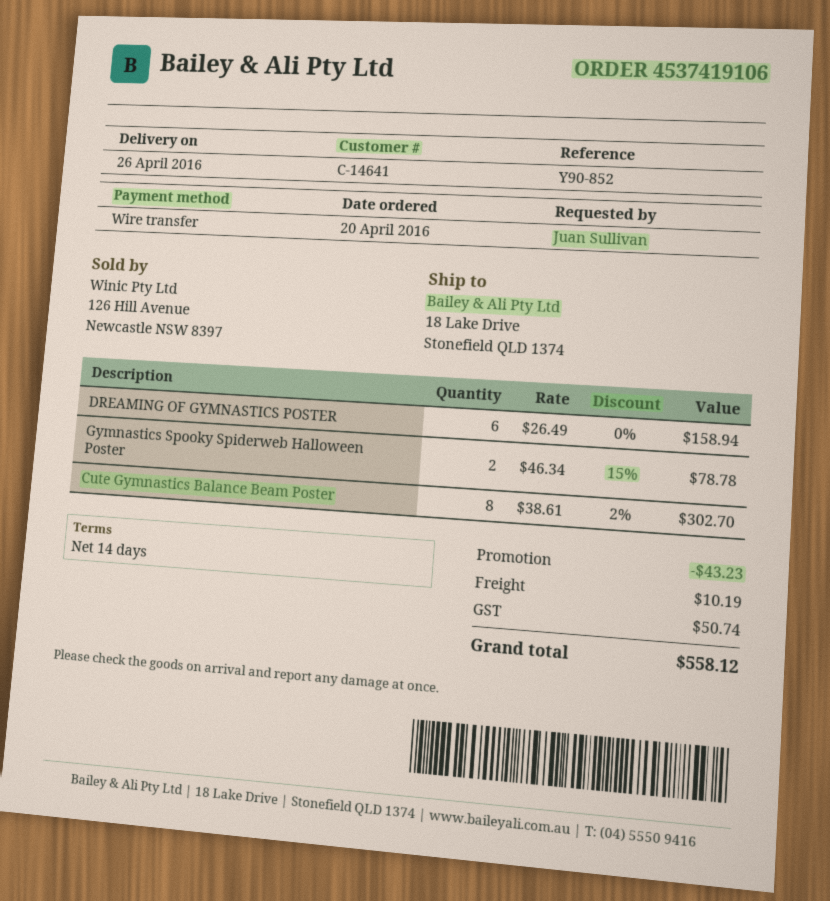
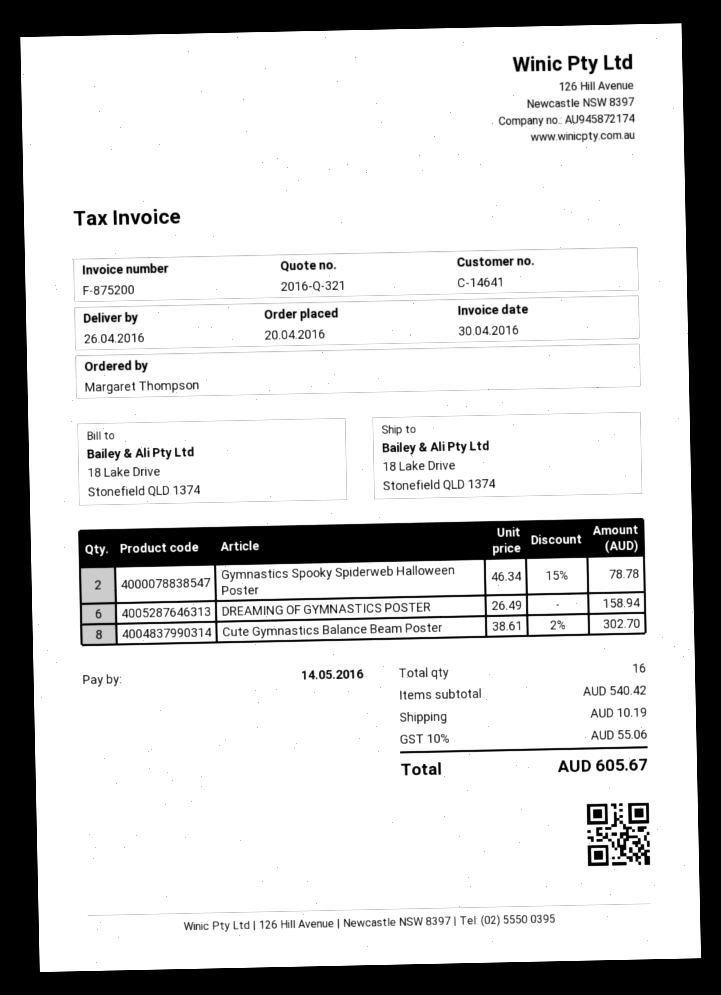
ordered by: Juan Sullivan -> Margaret Thompson
discount: 43.23 -> none
tax: 50.74 -> 55.06
total: 558.12 -> 605.67

